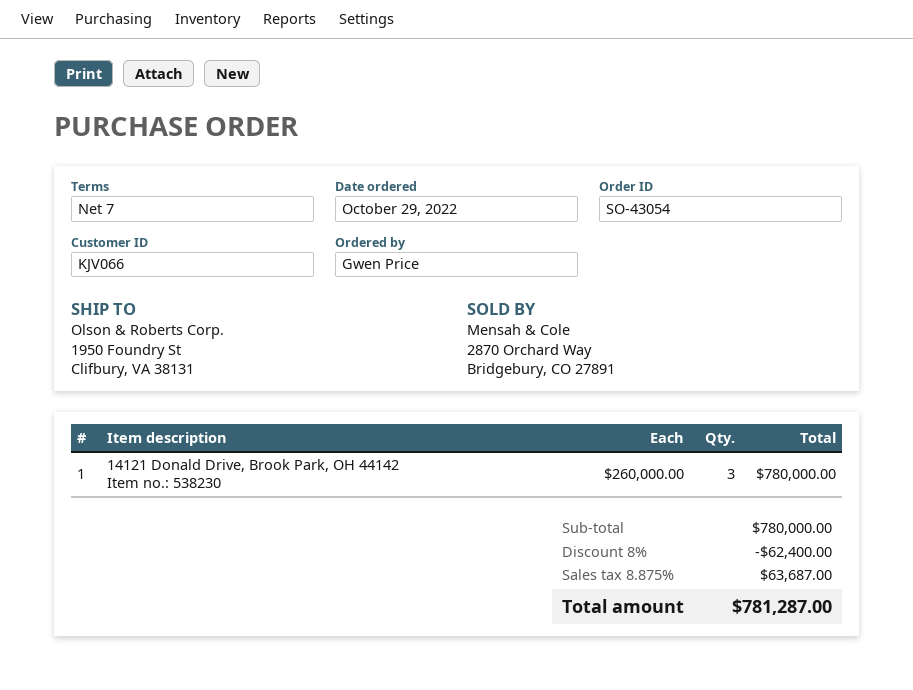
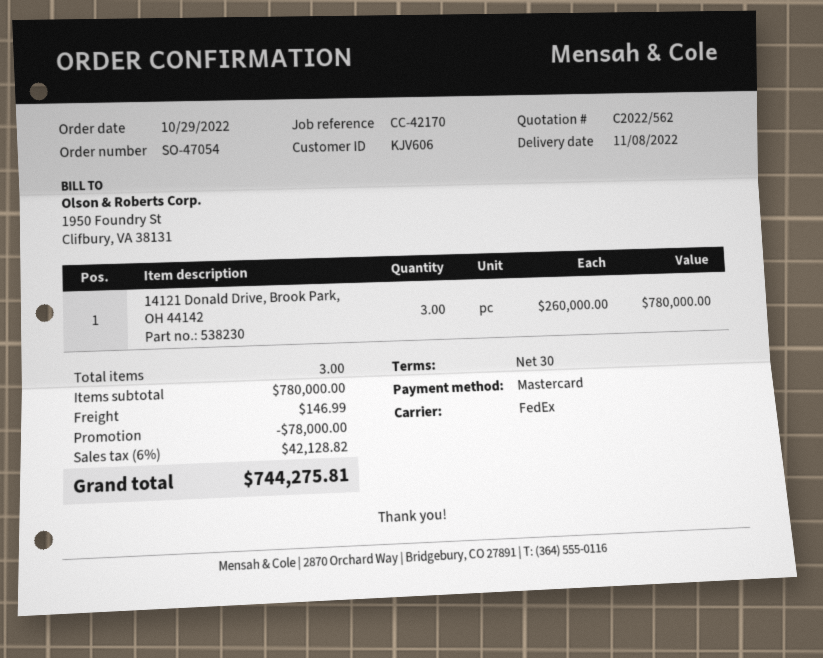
order number: SO-43054 -> SO-47054
payment terms: 7 days -> 30 days
customer number: KJV066 -> KJV606
discount: 62400.00 -> 78000.00
shipping: none -> 146.99
tax: 8.875% = 63687.00 -> 6% = 42128.82
total: 781287.00 -> 744275.81

